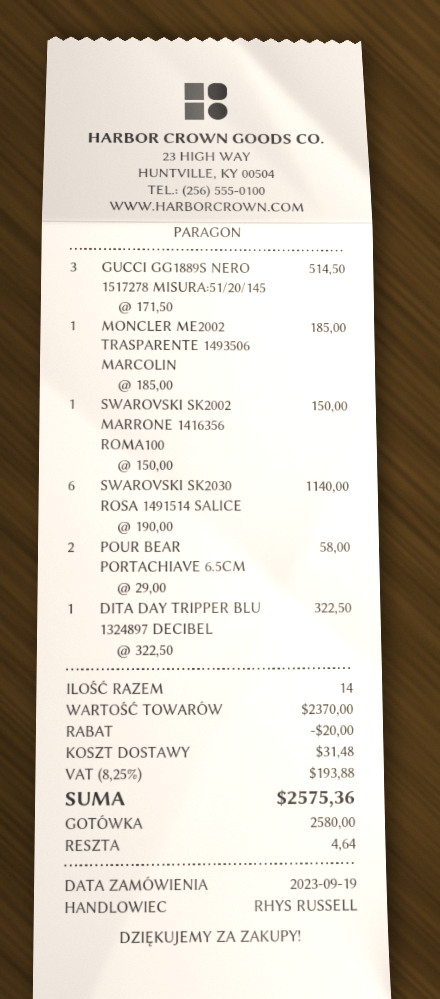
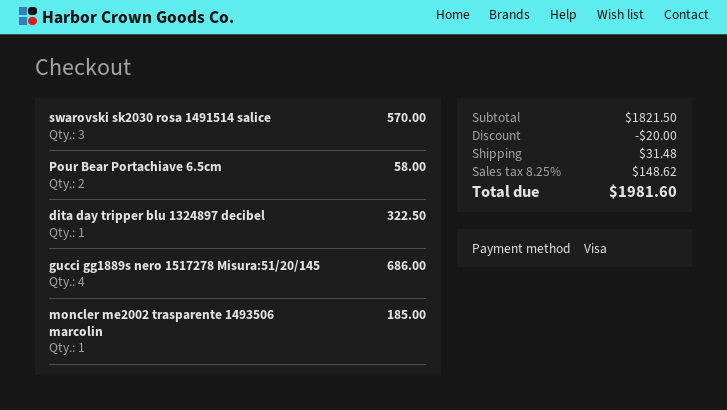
payment method: cash -> Visa
GUCCI GG1889S NERO 1517278 MISURA:51/20/145: 3 for 514.50 -> 4 for 686.00
SWAROVSKI SK2002 MARRONE 1416356 ROMA100: 1 for 150.00 -> none
SWAROVSKI SK2030 ROSA 1491514 SALICE: 6 for 1140.00 -> 3 for 570.00
subtotal: 2370.00 -> 1821.50
tax: 8.25% = 193.88 -> 8.25% = 148.62
total: 2575.36 -> 1981.60

